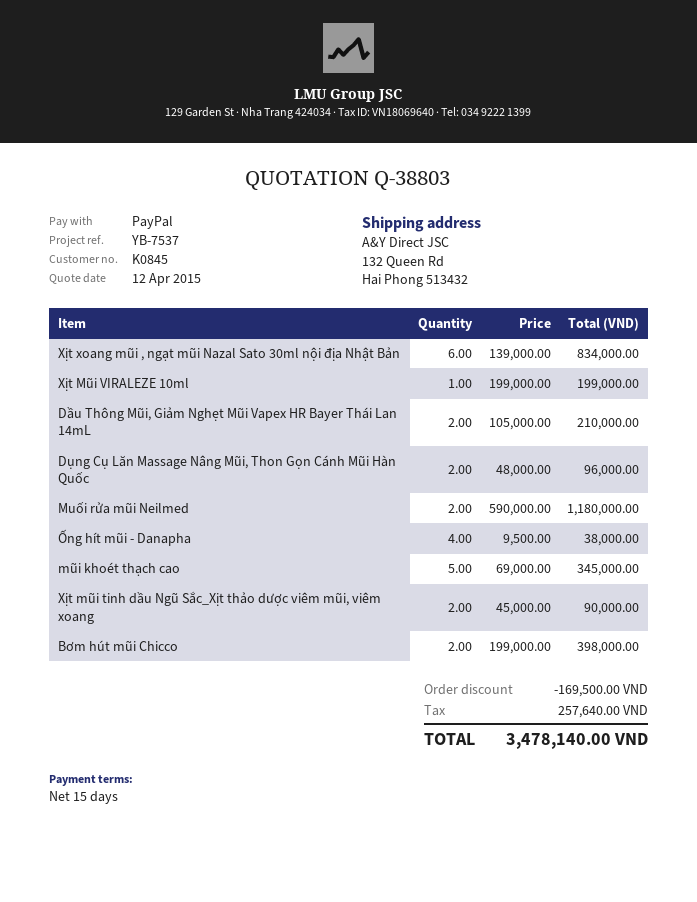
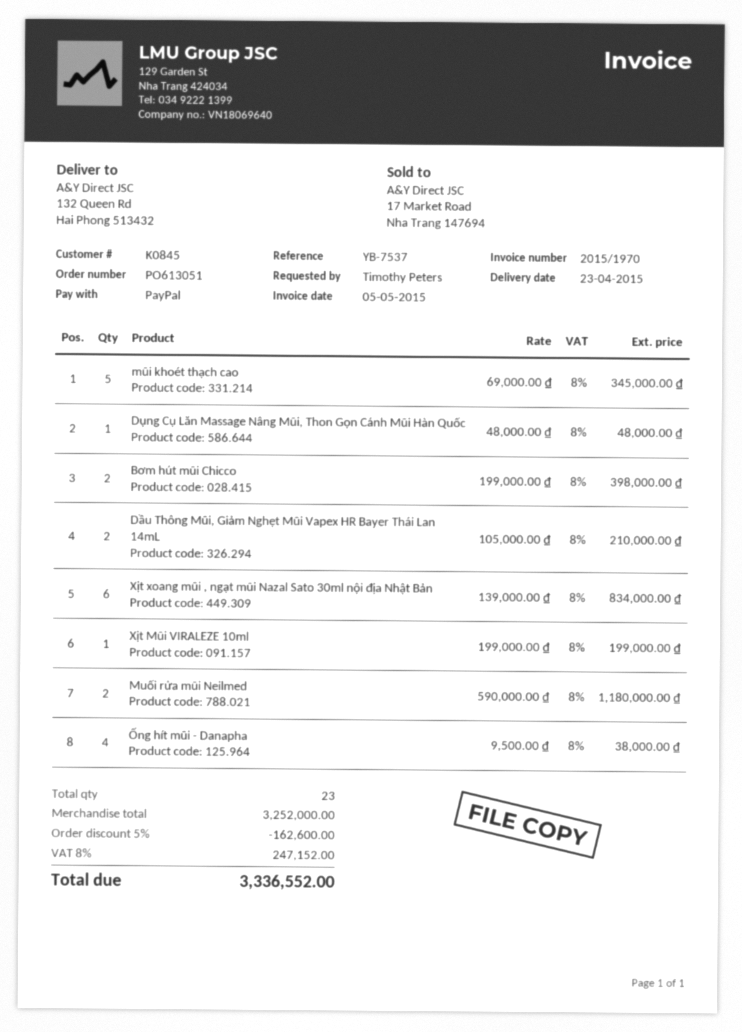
Dụng Cụ Lăn Massage Nâng Mũi, Thon Gọn Cánh Mũi Hàn Quốc: 2 x 48000.00 = 96000.00 -> 1 x 48000.00 = 48000.00
Xịt mũi tinh dầu Ngũ Sắc_Xịt thảo dược viêm mũi, viêm xoang: 2 x 45000.00 = 90000.00 -> none
discount: 169500.00 -> 162600.00
tax: 257640.00 -> 247152.00
total: 3478140.00 -> 3336552.00

